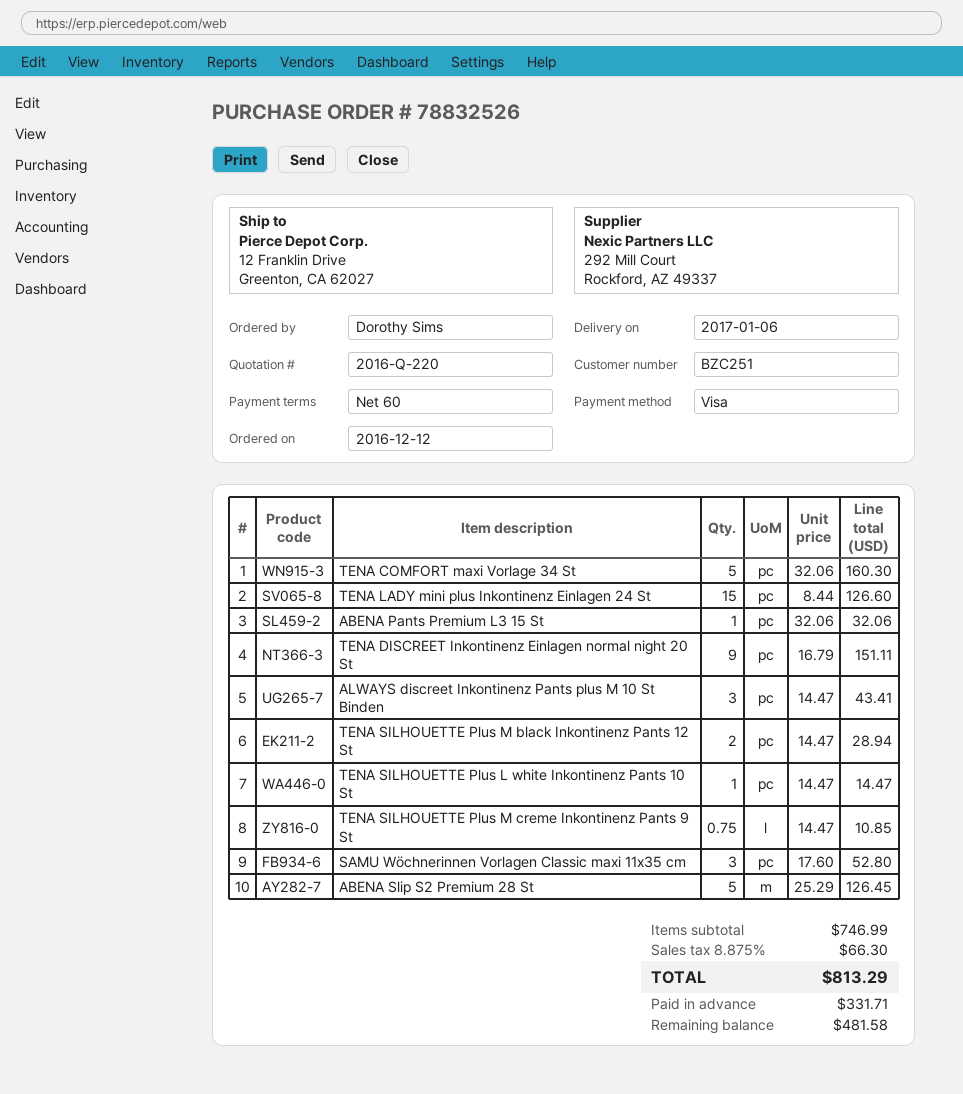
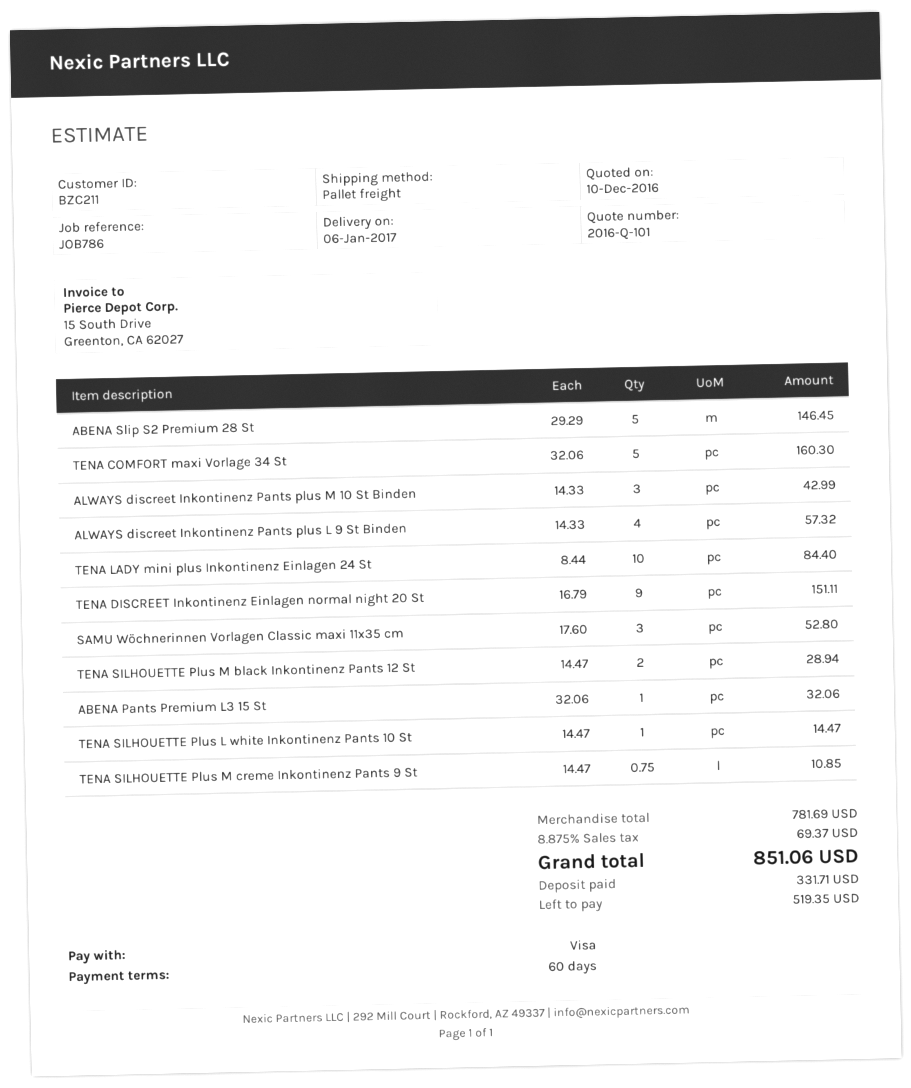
quote number: 2016-Q-220 -> 2016-Q-101
customer number: BZC251 -> BZC211
TENA LADY mini plus Inkontinenz Einlagen 24 St: 15 x 8.44 = 126.60 -> 10 x 8.44 = 84.40
ALWAYS discreet Inkontinenz Pants plus M 10 St Binden: 3 x 14.47 = 43.41 -> 3 x 14.33 = 42.99
ABENA Slip S2 Premium 28 St: 5 x 25.29 = 126.45 -> 5 x 29.29 = 146.45
ALWAYS discreet Inkontinenz Pants plus L 9 St Binden: none -> 4 x 14.33 = 57.32
subtotal: 746.99 -> 781.69
tax: 8.875% = 66.30 -> 8.875% = 69.37
total: 813.29 -> 851.06
balance: 481.58 -> 519.35

